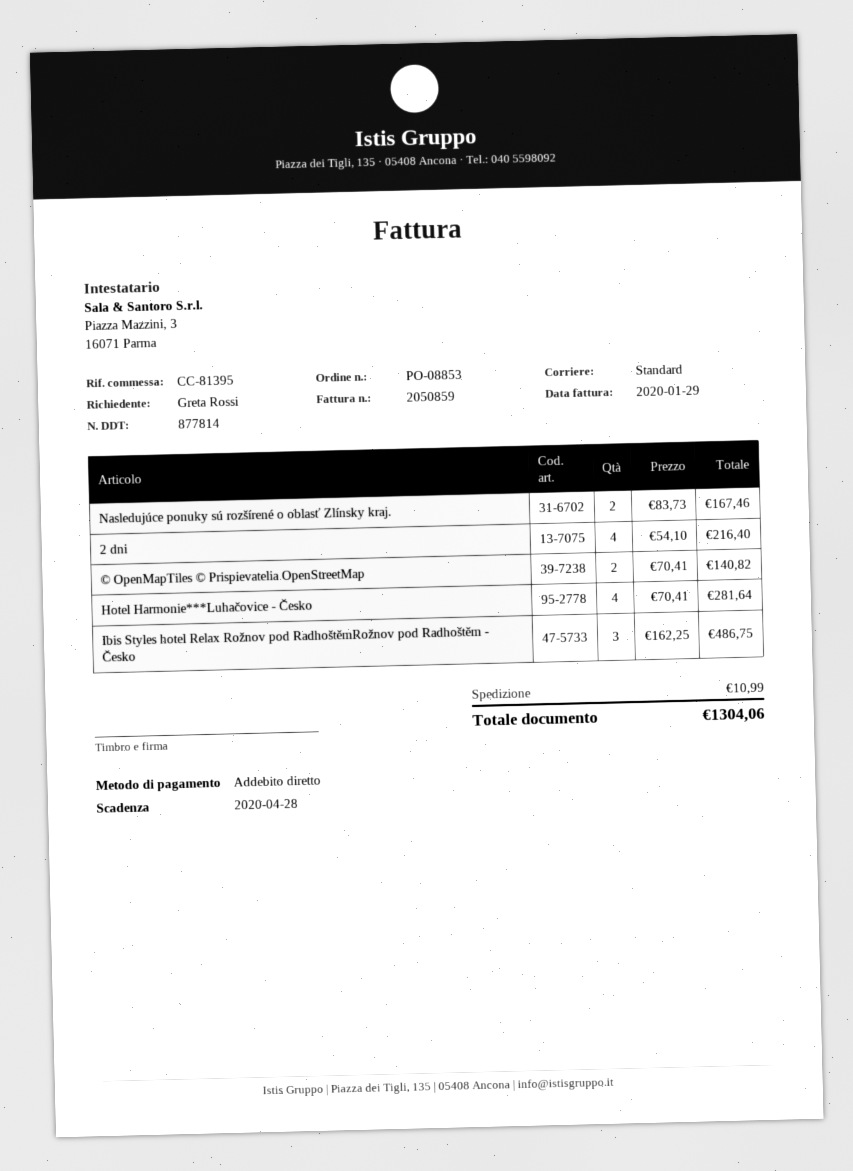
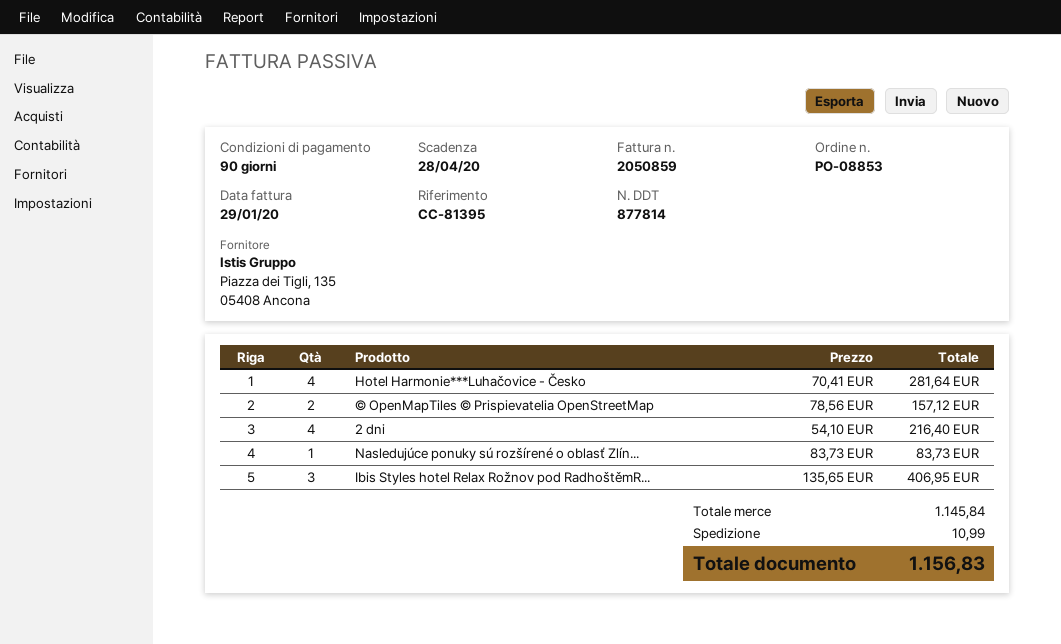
Nasledujúce ponuky sú rozšírené o oblasť Zlínsky kraj.: 2 x 83.73 = 167.46 -> 1 x 83.73 = 83.73
© OpenMapTiles © Prispievatelia OpenStreetMap: 2 x 70.41 = 140.82 -> 2 x 78.56 = 157.12
Ibis Styles hotel Relax Rožnov pod RadhoštěmRožnov pod Radhoštěm - Česko: 3 x 162.25 = 486.75 -> 3 x 135.65 = 406.95
total: 1304.06 -> 1156.83

